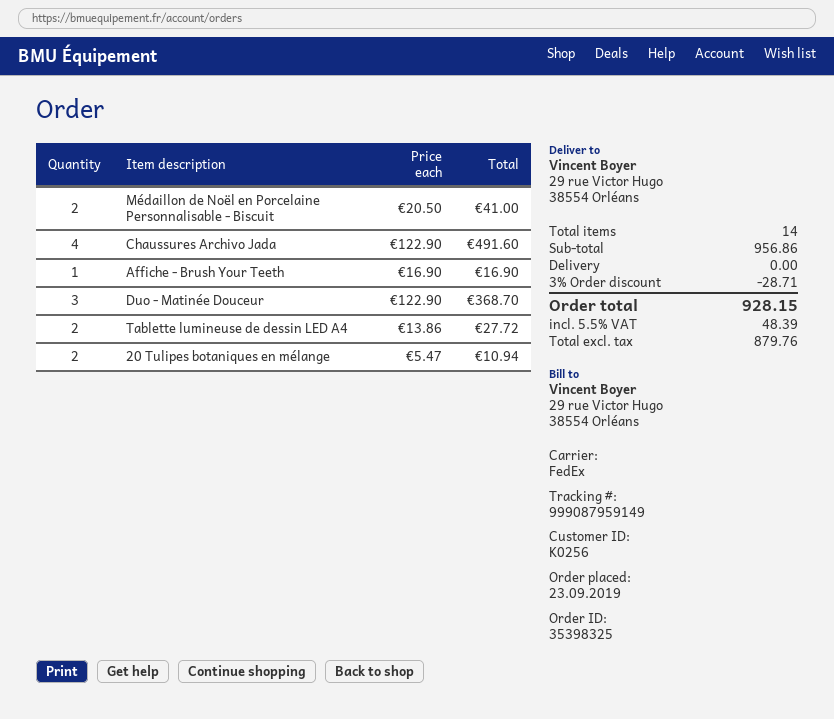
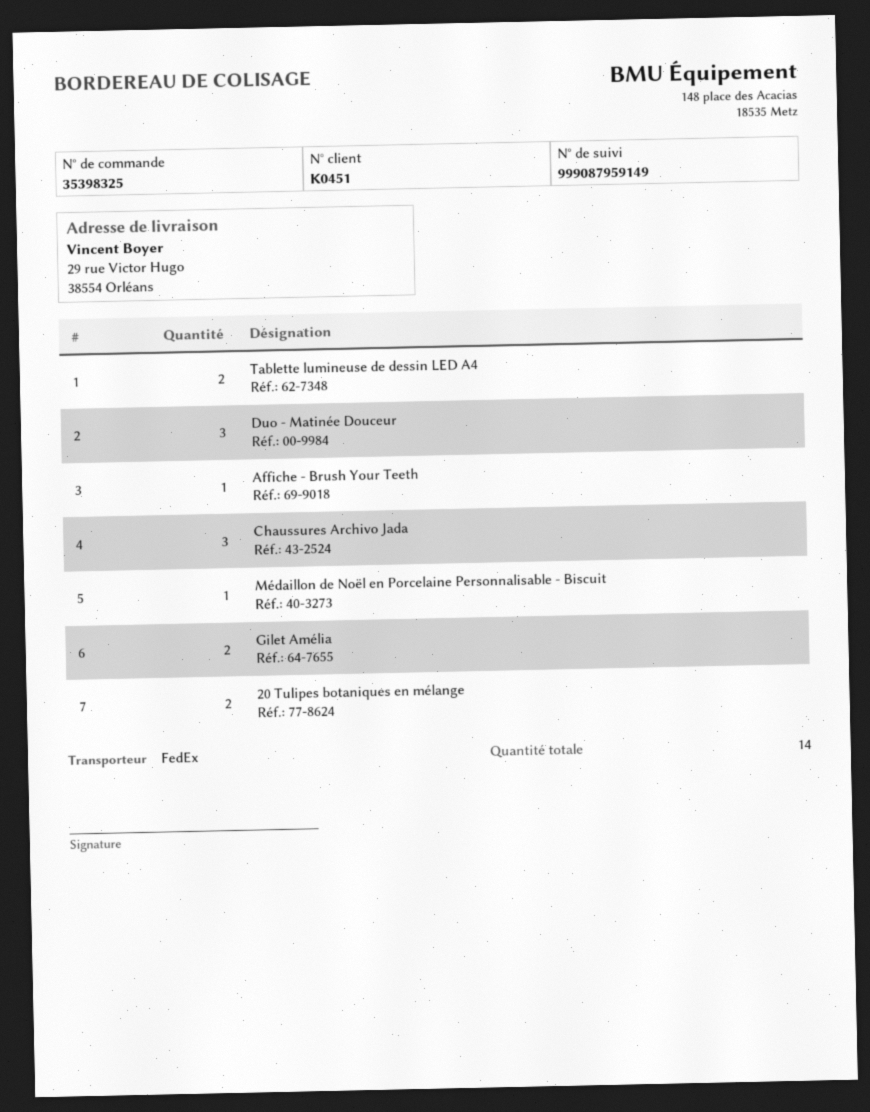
customer number: K0256 -> K0451
Médaillon de Noël en Porcelaine Personnalisable - Biscuit: 2 -> 1
Chaussures Archivo Jada: 4 -> 3
Gilet Amélia: none -> 2

